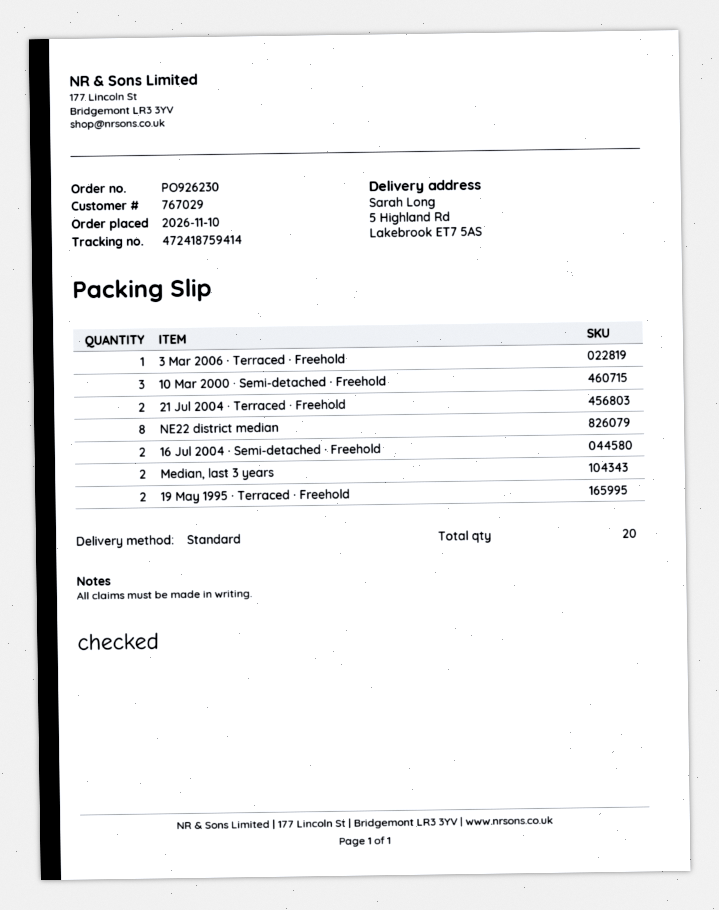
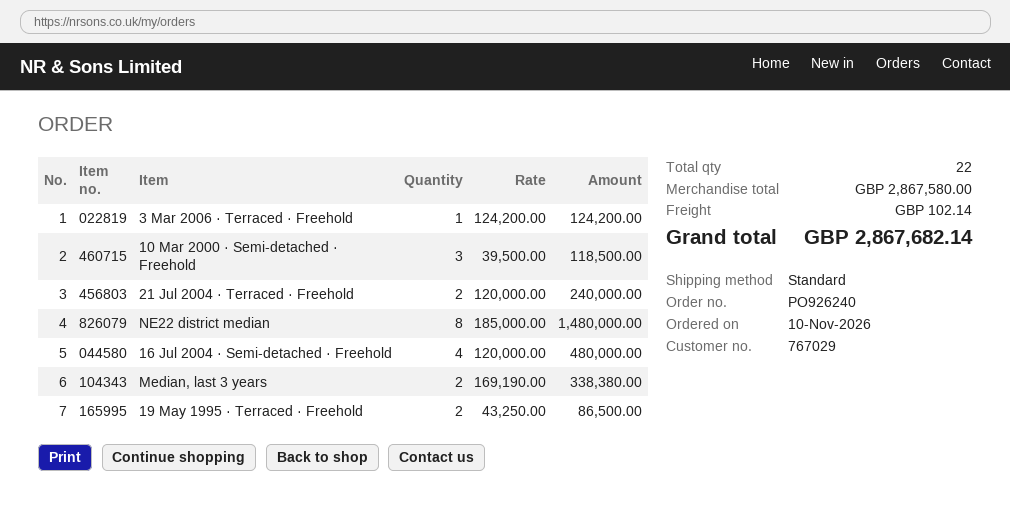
order number: PO926230 -> PO926240
16 Jul 2004 · Semi-detached · Freehold: 2 -> 4
total quantity: 20 -> 22

